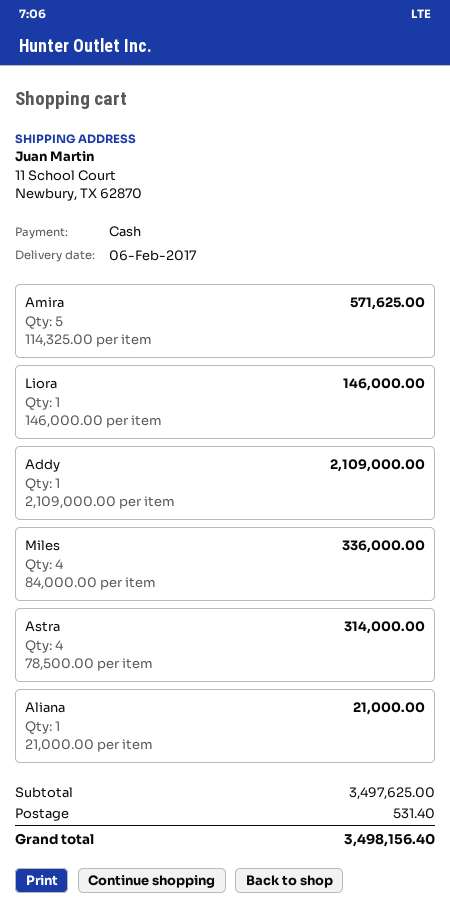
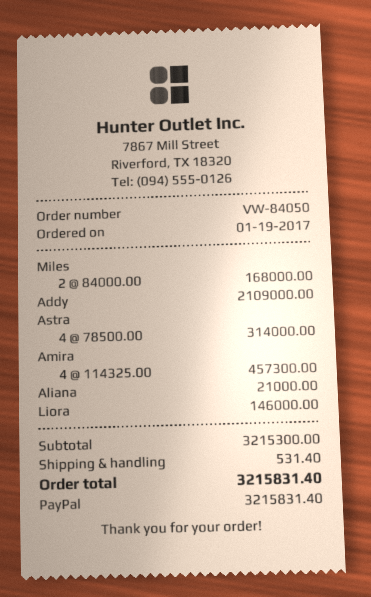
payment method: cash -> PayPal
Amira: 5 x 114325.00 = 571625.00 -> 4 x 114325.00 = 457300.00
Miles: 4 x 84000.00 = 336000.00 -> 2 x 84000.00 = 168000.00
subtotal: 3497625.00 -> 3215300.00
total: 3498156.40 -> 3215831.40

